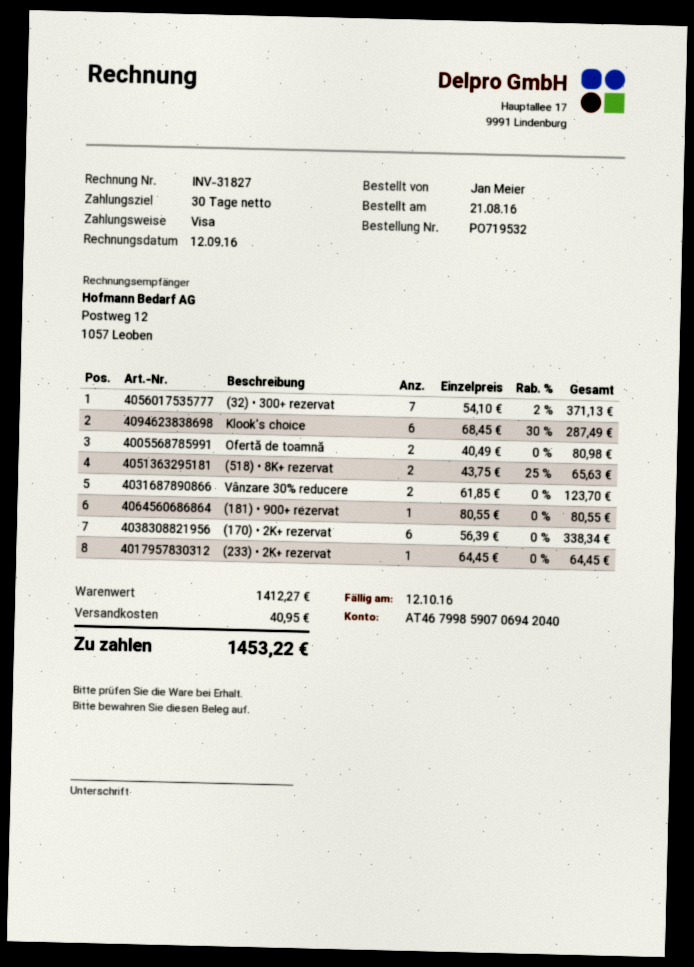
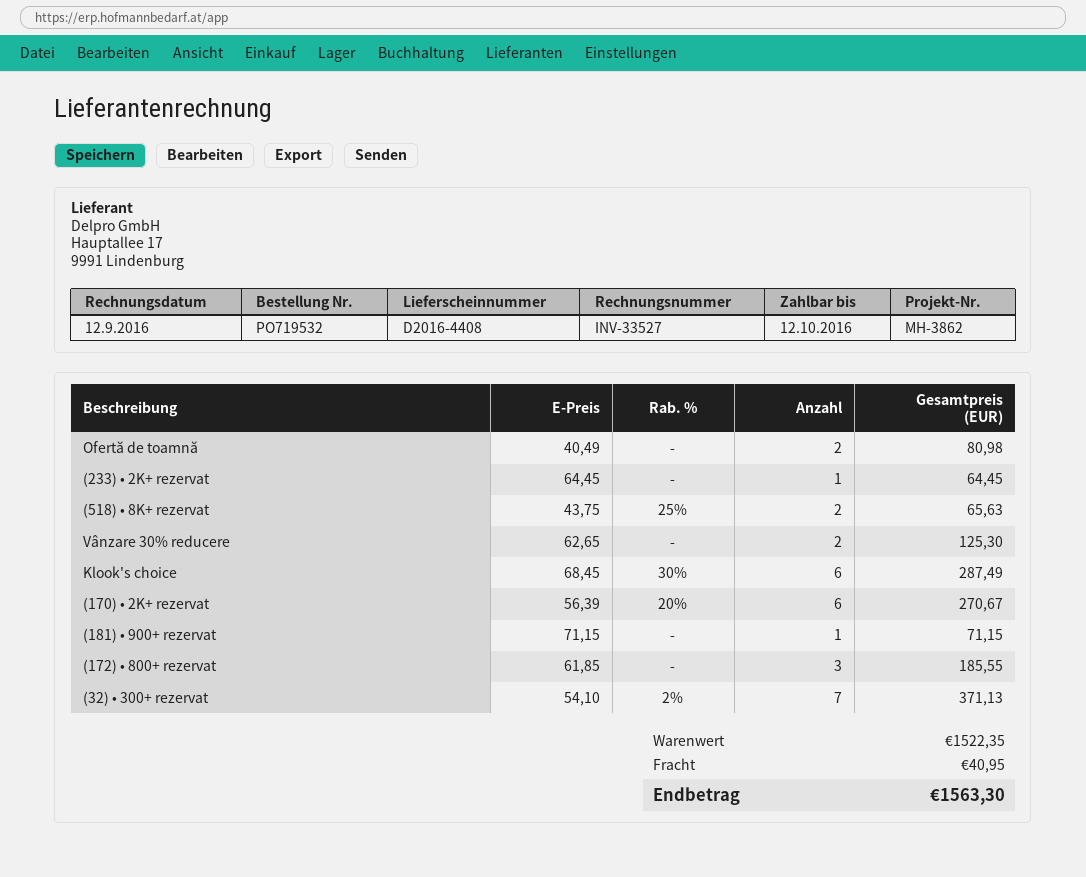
invoice number: INV-31827 -> INV-33527
Vânzare 30% reducere: 2 x 61.85 = 123.70 -> 2 x 62.65 = 125.30
(181) • 900+ rezervat: 1 x 80.55 = 80.55 -> 1 x 71.15 = 71.15
(170) • 2K+ rezervat: 6 x 56.39 = 338.34 -> 6 x 56.39 - 20% = 270.67
(172) • 800+ rezervat: none -> 3 x 61.85 = 185.55
subtotal: 1412.27 -> 1522.35
total: 1453.22 -> 1563.30

